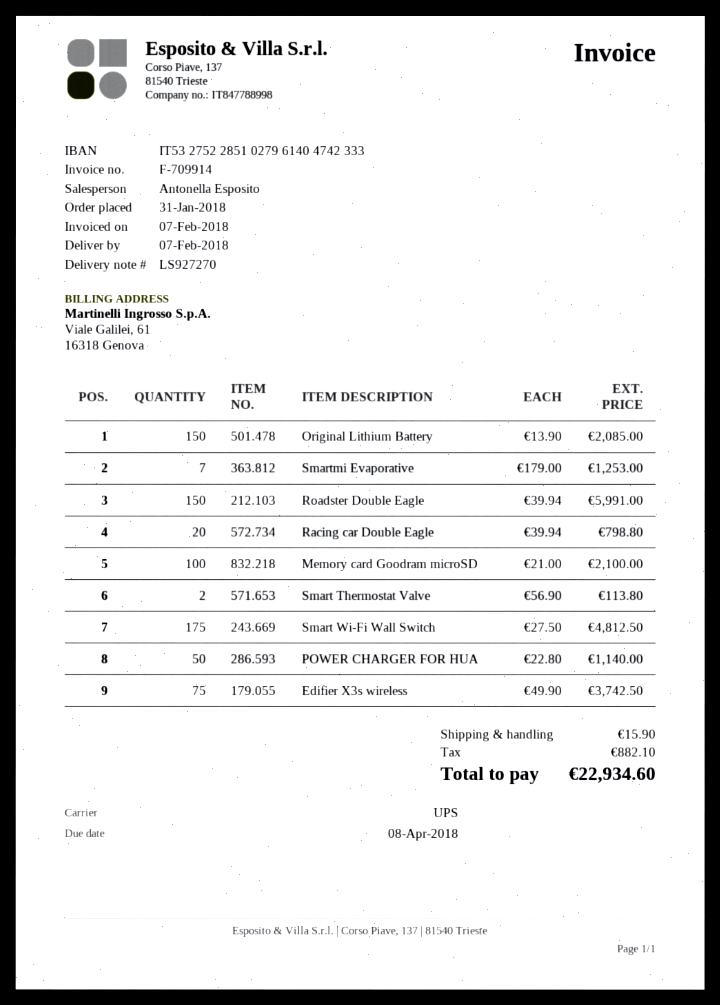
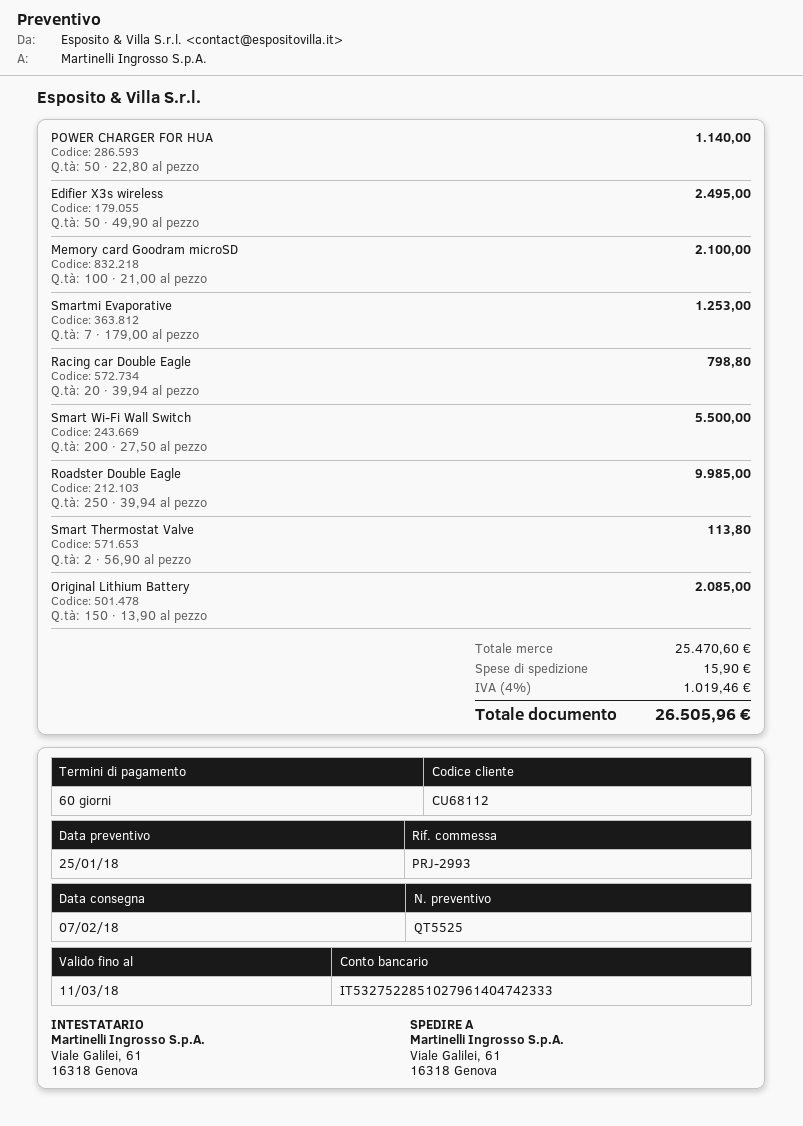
Roadster Double Eagle: 150 x 39.94 = 5991.00 -> 250 x 39.94 = 9985.00
Smart Wi-Fi Wall Switch: 175 x 27.50 = 4812.50 -> 200 x 27.50 = 5500.00
Edifier X3s wireless: 75 x 49.90 = 3742.50 -> 50 x 49.90 = 2495.00
tax: 882.10 -> 1019.46
total: 22934.60 -> 26505.96

